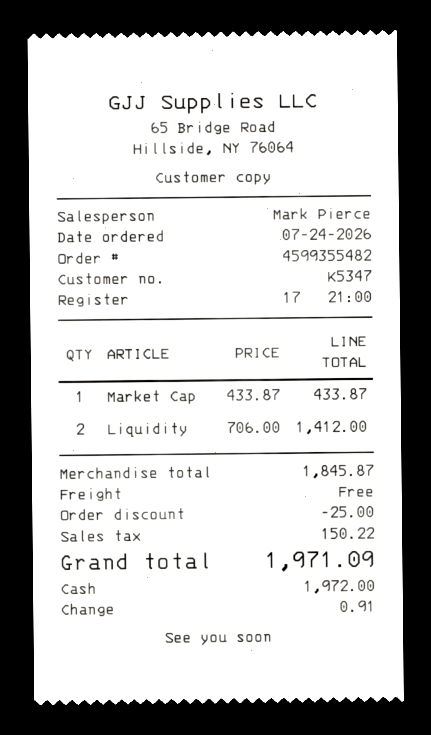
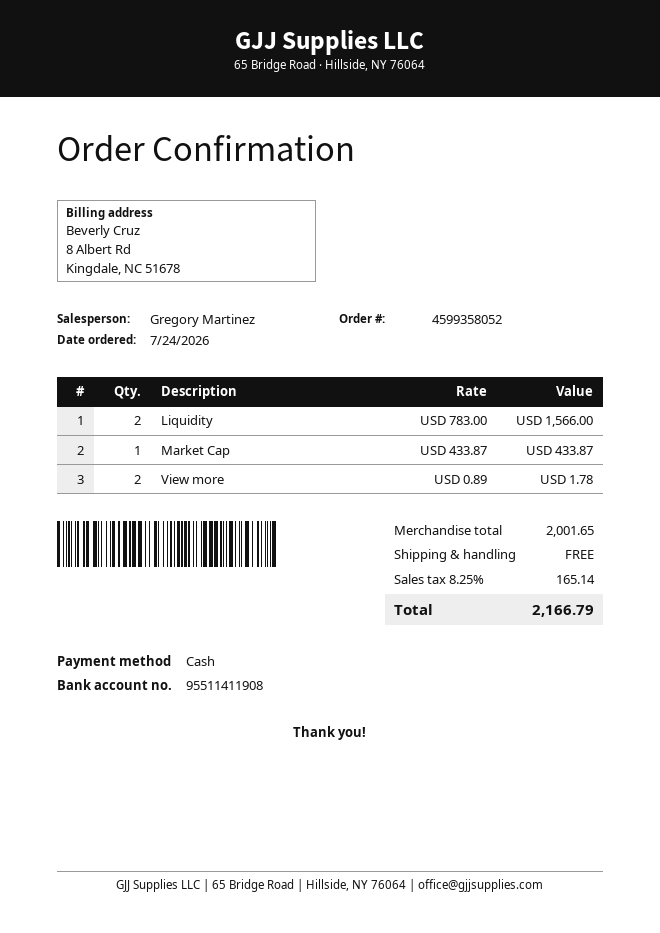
order number: 4599355482 -> 4599358052
sales rep: Mark Pierce -> Gregory Martinez
Liquidity: 2 x 706.00 = 1412.00 -> 2 x 783.00 = 1566.00
View more: none -> 2 x 0.89 = 1.78
subtotal: 1845.87 -> 2001.65
discount: 25.00 -> none
tax: 150.22 -> 165.14
total: 1971.09 -> 2166.79

